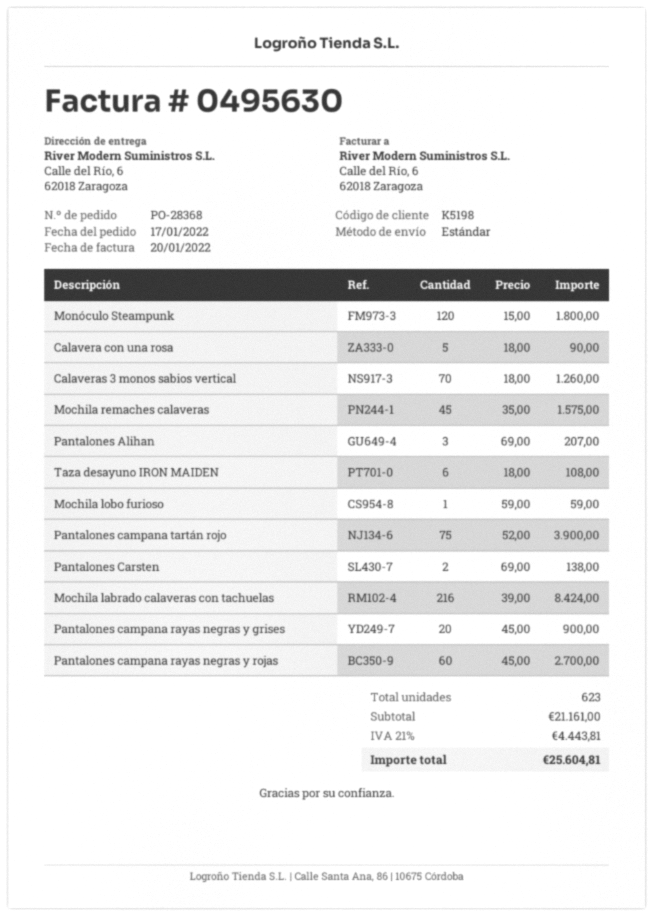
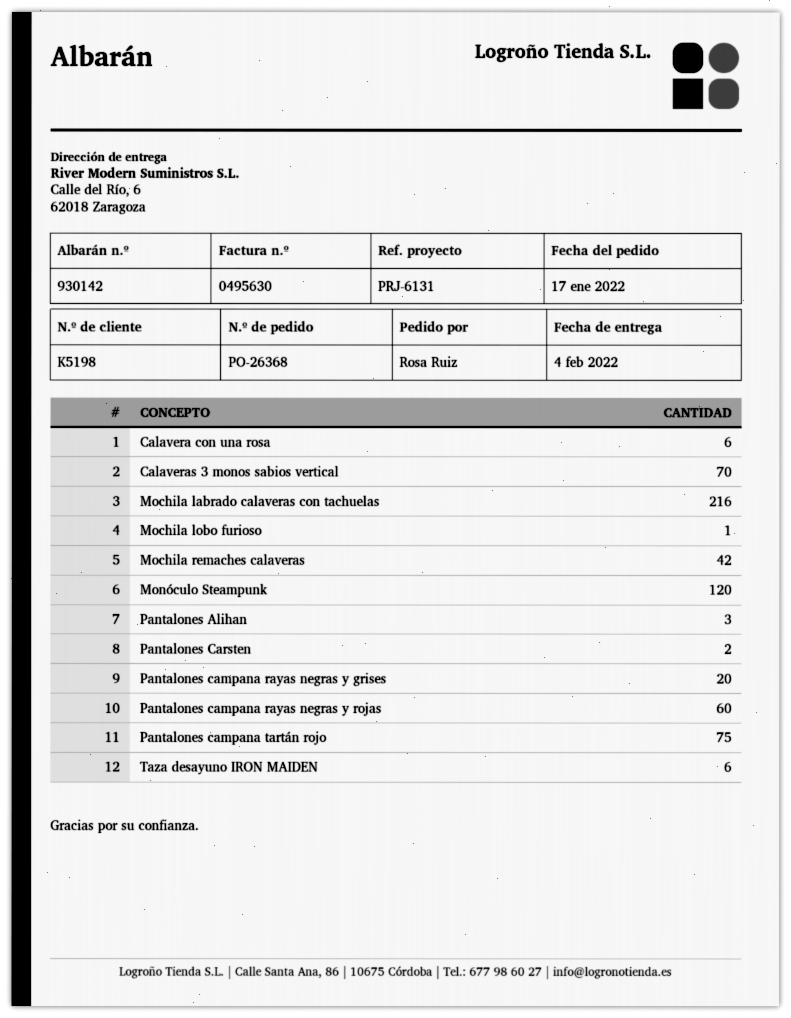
order number: PO-28368 -> PO-26368
Calavera con una rosa: 5 -> 6
Mochila remaches calaveras: 45 -> 42

